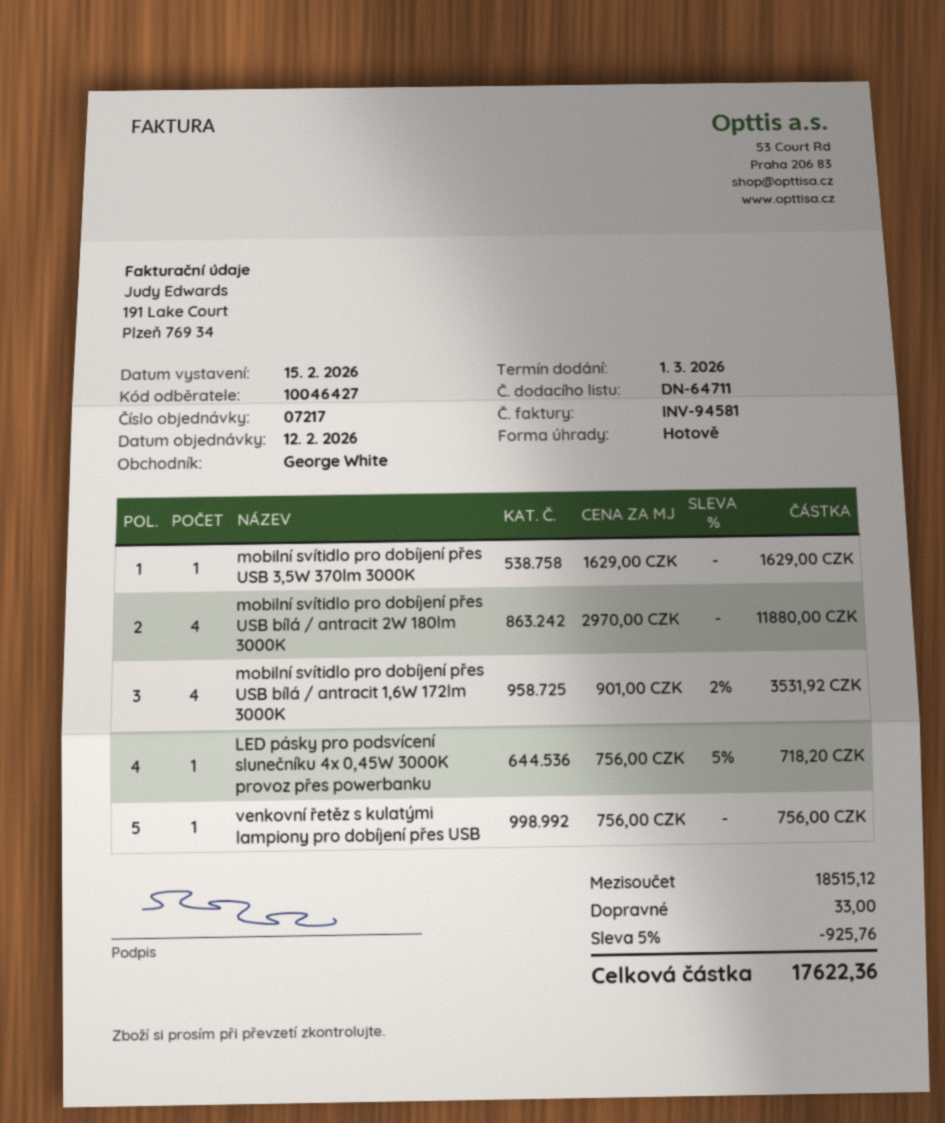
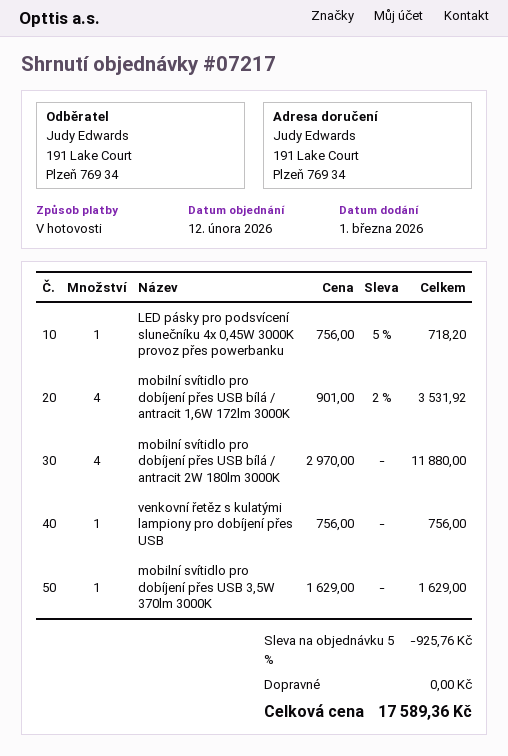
shipping: 33.00 -> 0.00
total: 17622.36 -> 17589.36

